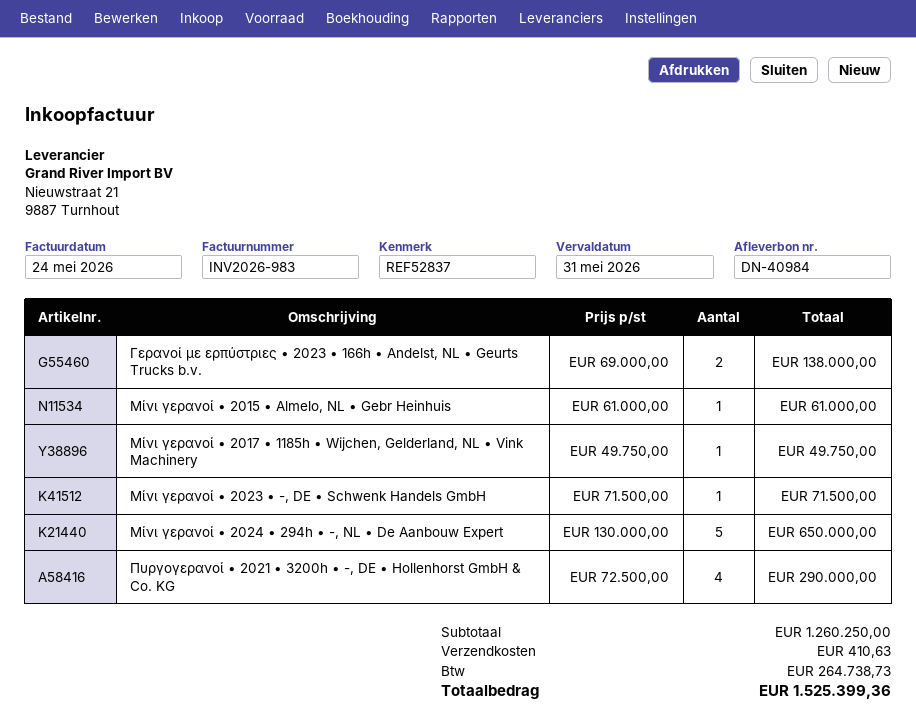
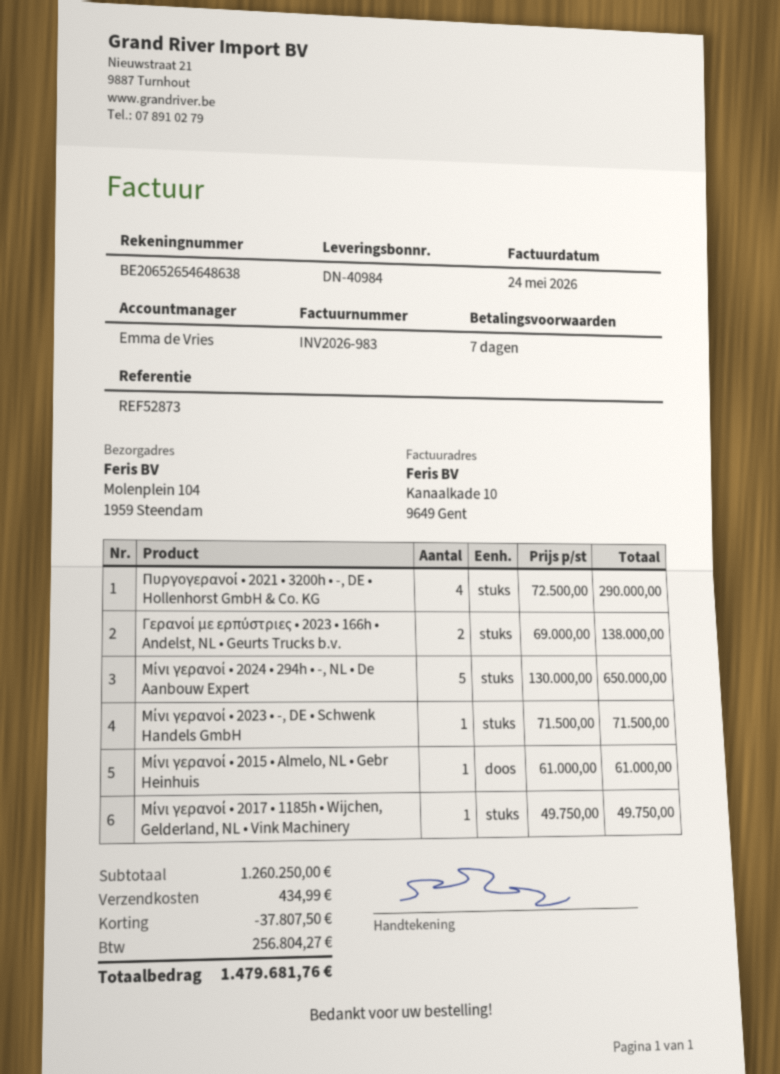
reference: REF52837 -> REF52873
discount: none -> 37807.50
shipping: 410.63 -> 434.99
tax: 264738.73 -> 256804.27
total: 1525399.36 -> 1479681.76

